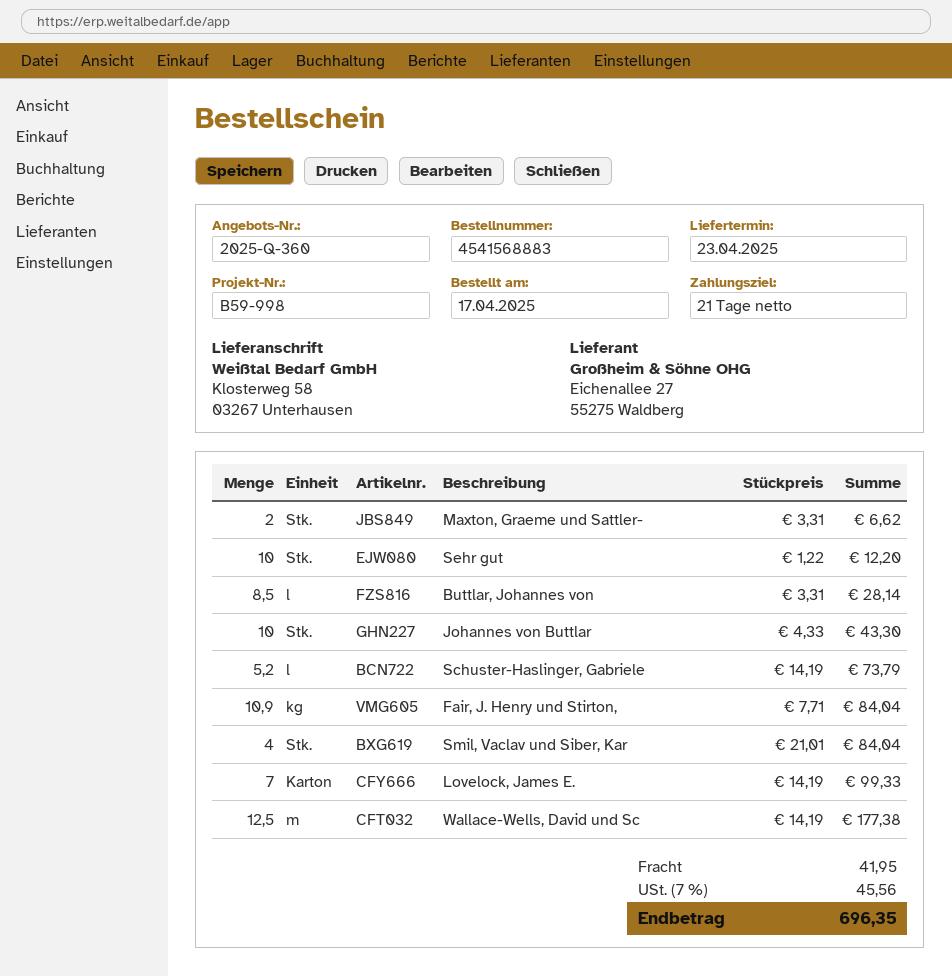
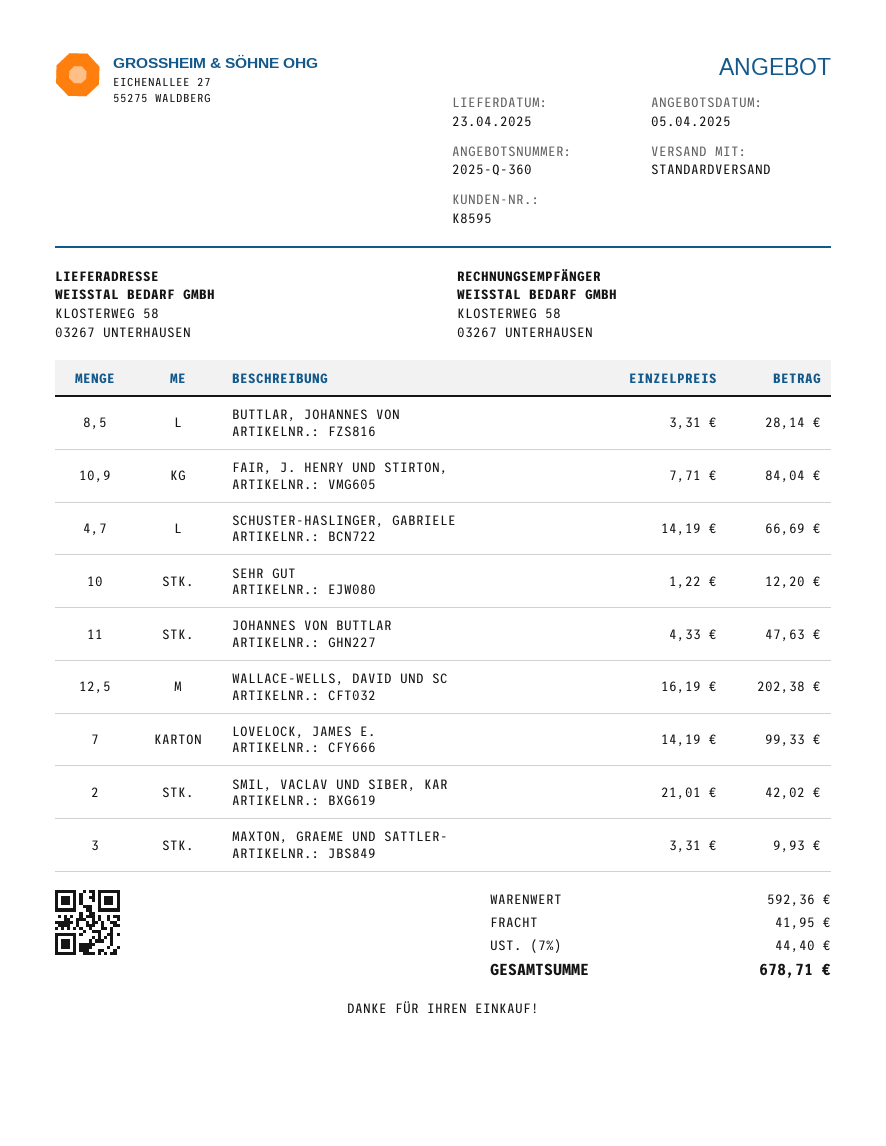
Maxton, Graeme und Sattler-: 2 x 3.31 = 6.62 -> 3 x 3.31 = 9.93
Johannes von Buttlar: 10 x 4.33 = 43.30 -> 11 x 4.33 = 47.63
Schuster-Haslinger, Gabriele: 5.2 x 14.19 = 73.79 -> 4.7 x 14.19 = 66.69
Smil, Vaclav und Siber, Kar: 4 x 21.01 = 84.04 -> 2 x 21.01 = 42.02
Wallace-Wells, David und Sc: 12.5 x 14.19 = 177.38 -> 12.5 x 16.19 = 202.38
tax: 7% = 45.56 -> 7% = 44.40
total: 696.35 -> 678.71

